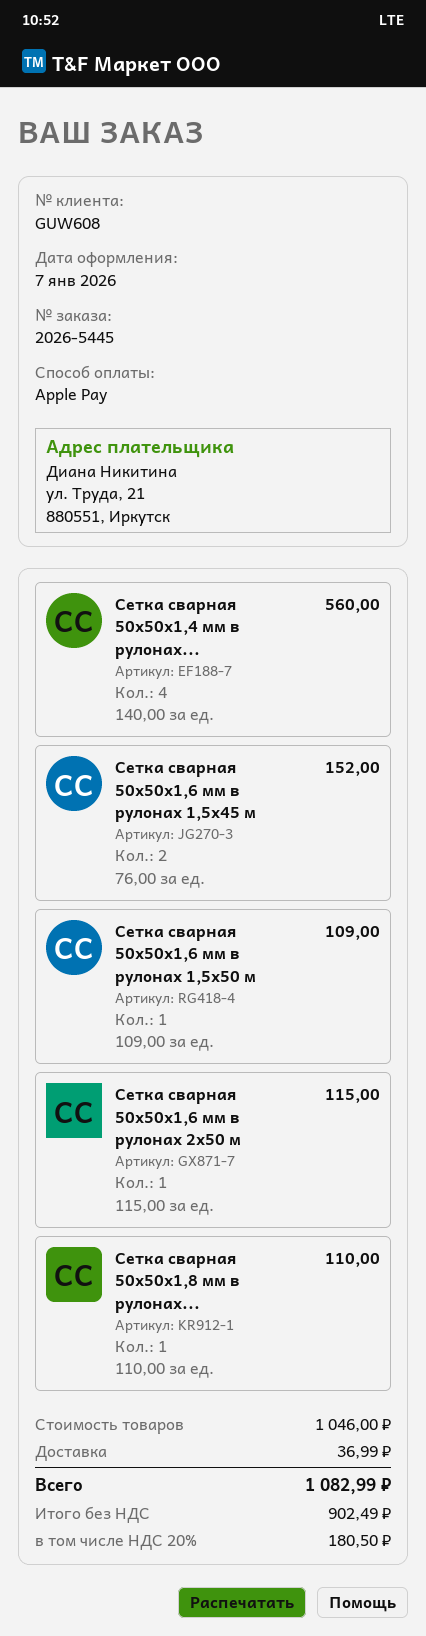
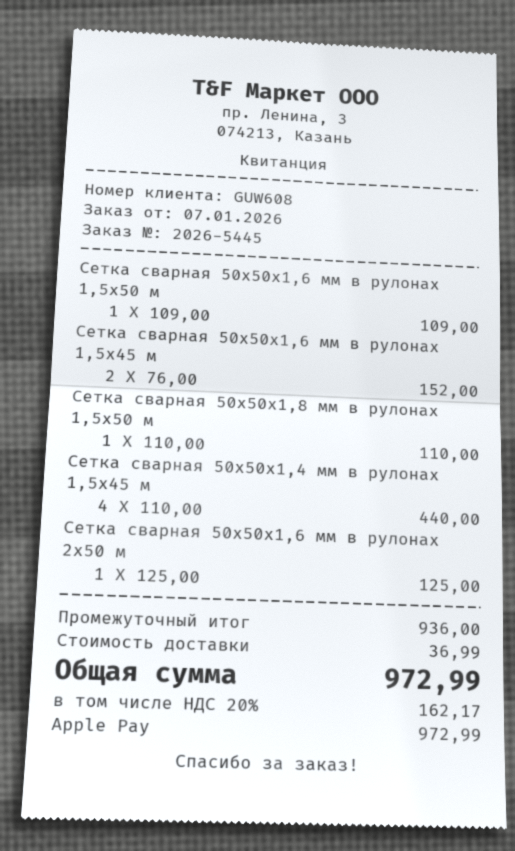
Сетка сварная 50х50х1,4 мм в рулонах...: 4 x 140.00 = 560.00 -> 4 x 110.00 = 440.00
Сетка сварная 50х50х1,6 мм в рулонах 2х50 м: 1 x 115.00 = 115.00 -> 1 x 125.00 = 125.00
subtotal: 1046.00 -> 936.00
tax: 20% = 180.50 -> 20% = 162.17
total: 1082.99 -> 972.99

